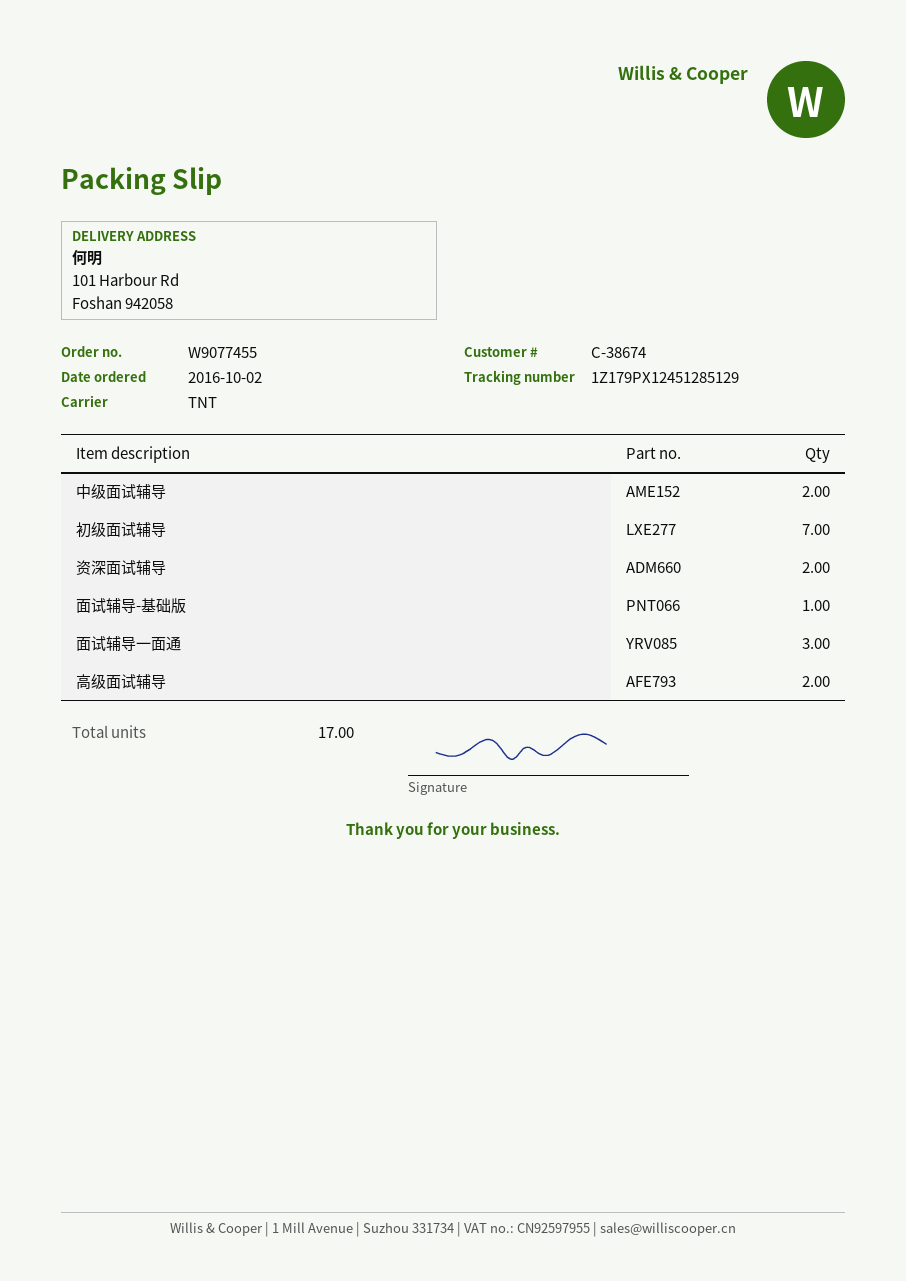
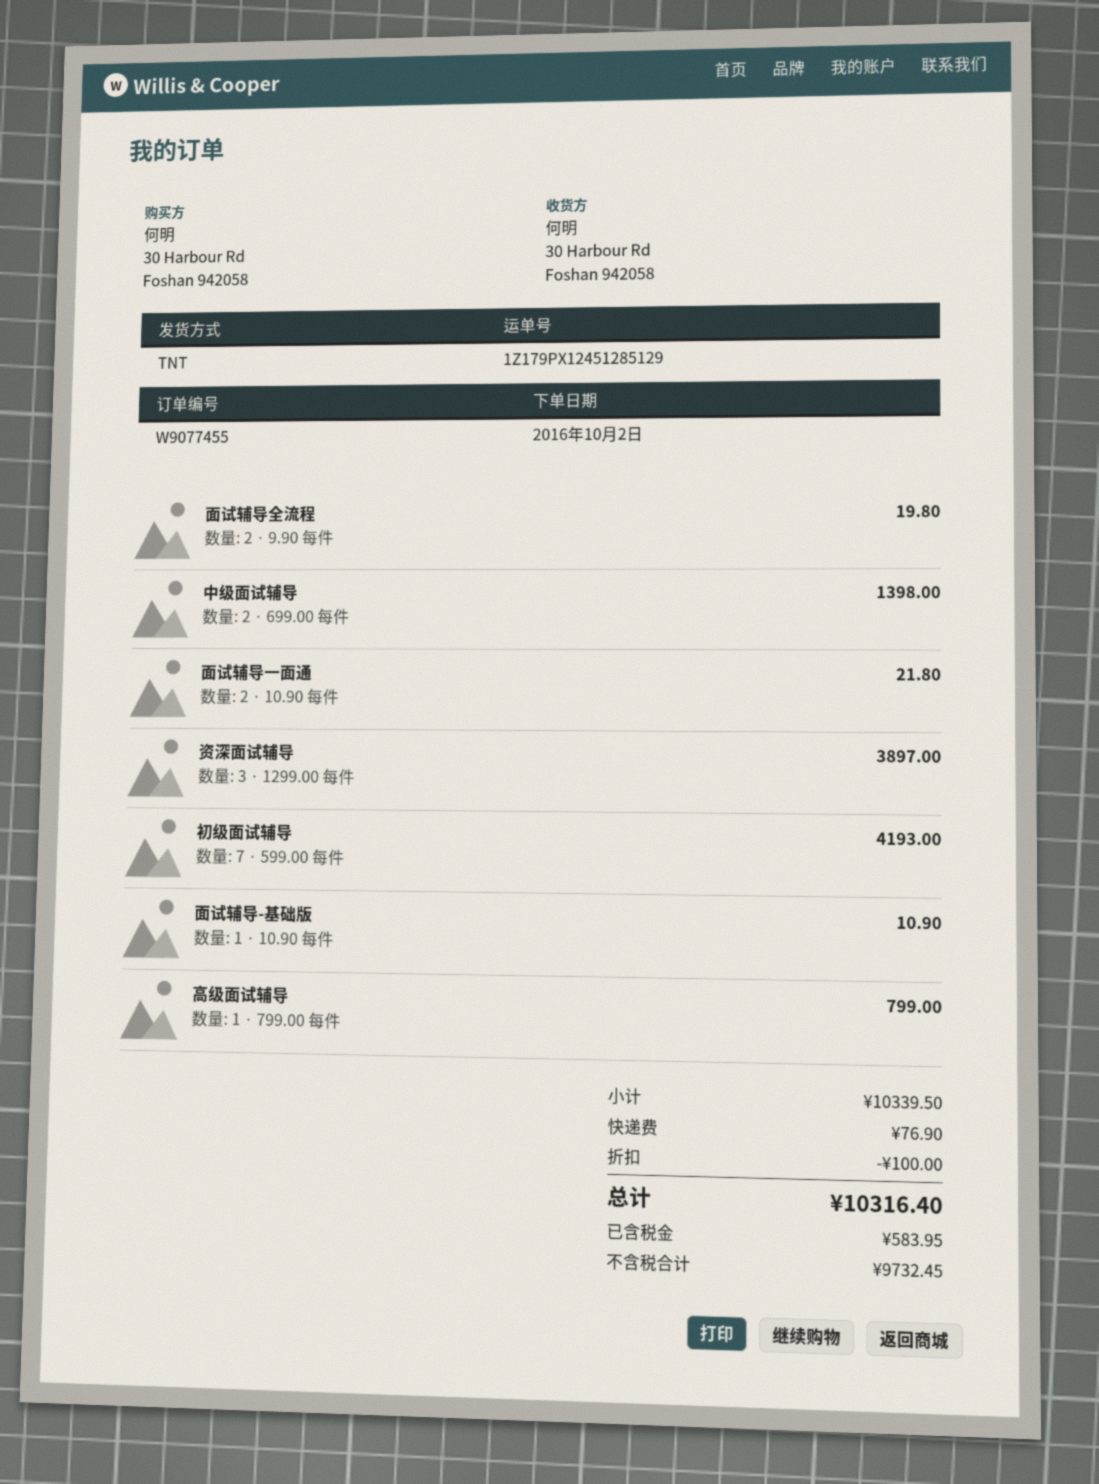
ship to: 101 Harbour Rd, Foshan 942058 -> 30 Harbour Rd, Foshan 942058
资深面试辅导: 2 -> 3
面试辅导一面通: 3 -> 2
高级面试辅导: 2 -> 1
面试辅导全流程: none -> 2

